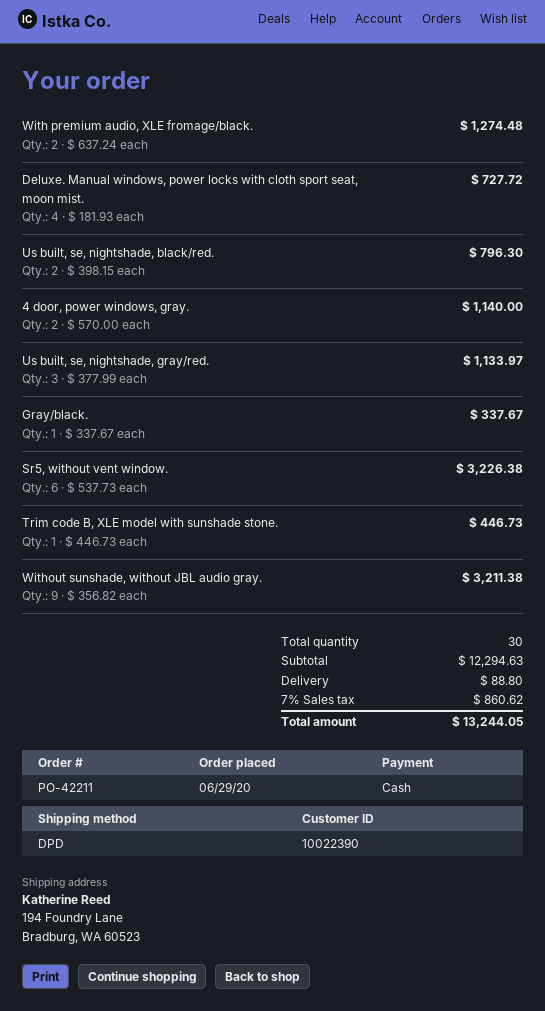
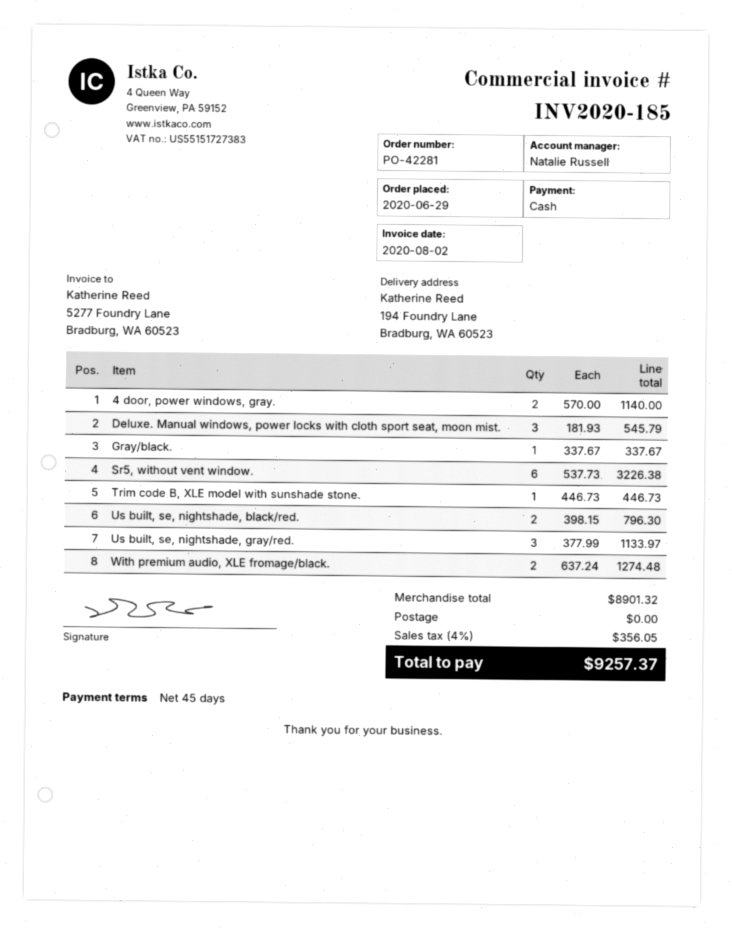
order number: PO-42211 -> PO-42281
Deluxe. Manual windows, power locks with cloth sport seat, moon mist.: 4 x 181.93 = 727.72 -> 3 x 181.93 = 545.79
Without sunshade, without JBL audio gray.: 9 x 356.82 = 3211.38 -> none
subtotal: 12294.63 -> 8901.32
shipping: 88.80 -> 0.00
tax: 7% = 860.62 -> 4% = 356.05
total: 13244.05 -> 9257.37

